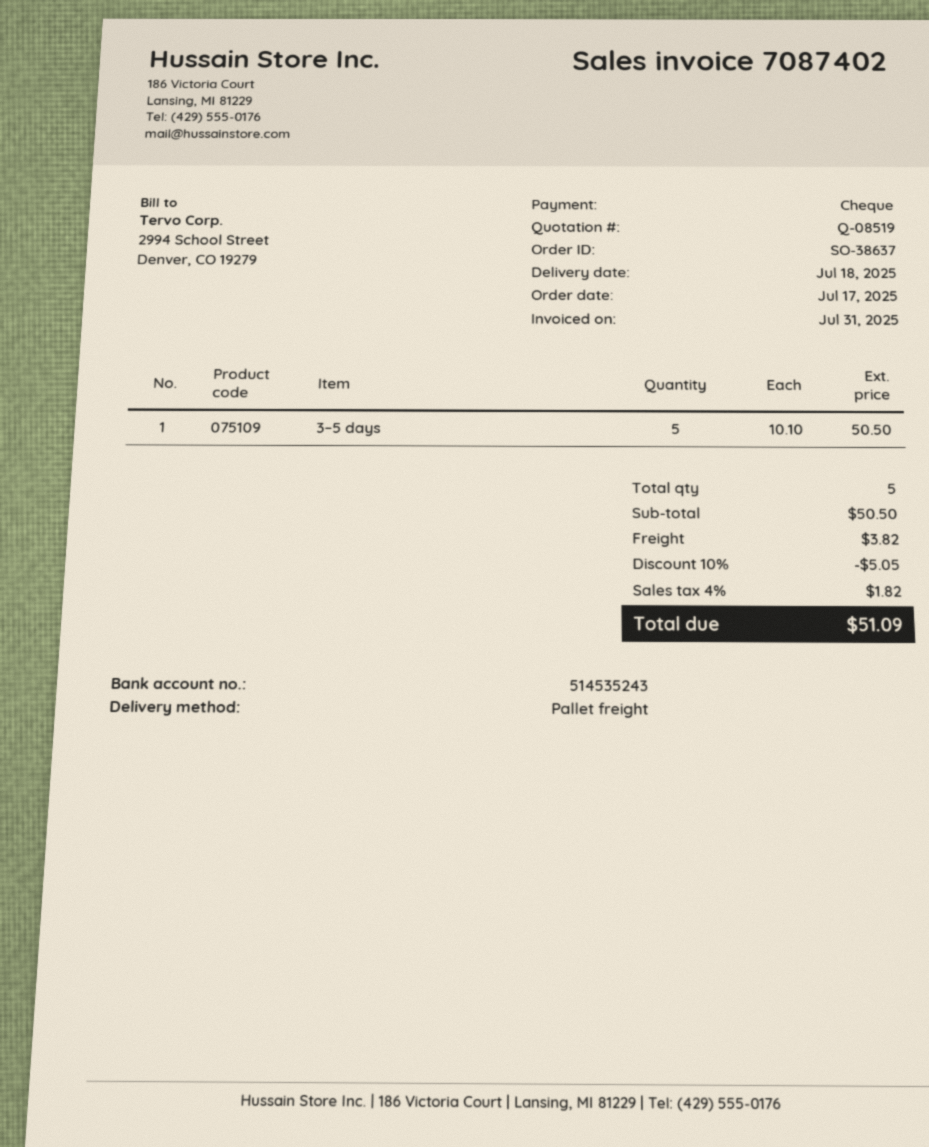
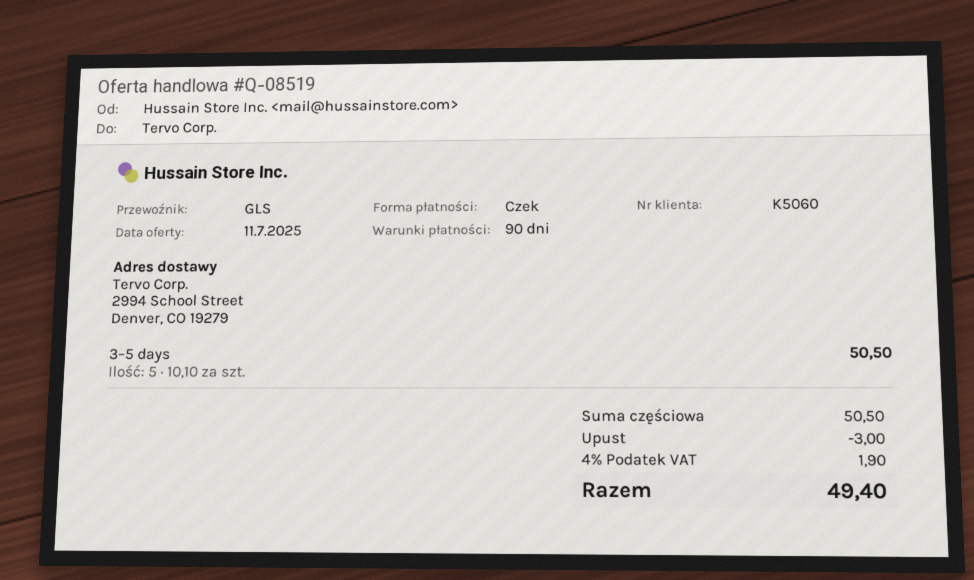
shipping method: pallet freight -> GLS
discount: 5.05 -> 3.00
shipping: 3.82 -> none
tax: 4% = 1.82 -> 4% = 1.90
total: 51.09 -> 49.40

